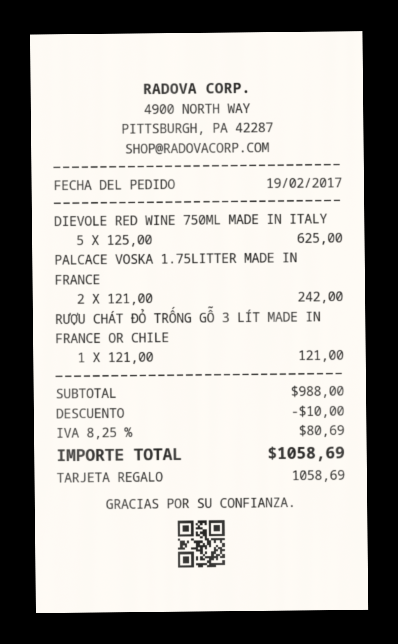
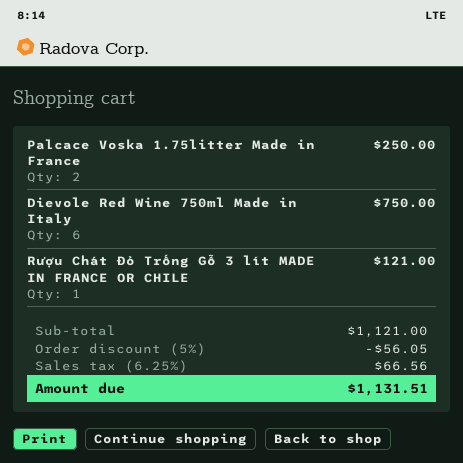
DIEVOLE RED WINE 750ML MADE IN ITALY: 5 for 625.00 -> 6 for 750.00
PALCACE VOSKA 1.75LITTER MADE IN FRANCE: 2 for 242.00 -> 2 for 250.00
subtotal: 988.00 -> 1121.00
discount: 10.00 -> 56.05
tax: 8.25% = 80.69 -> 6.25% = 66.56
total: 1058.69 -> 1131.51

